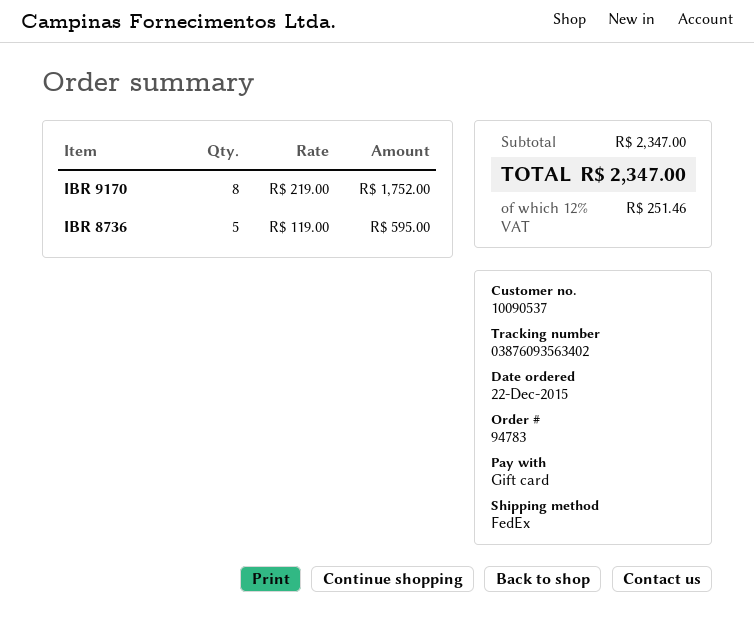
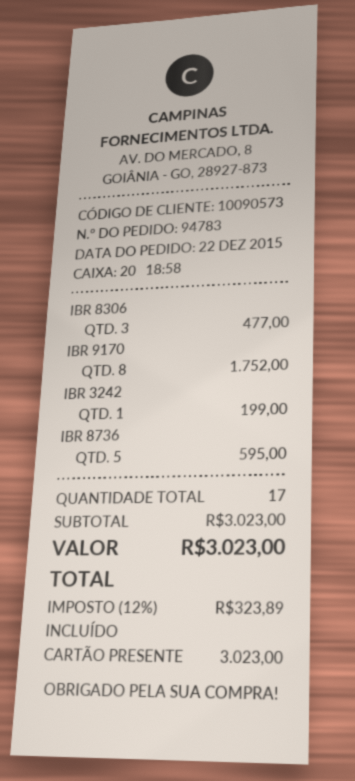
customer number: 10090537 -> 10090573
IBR 8306: none -> 3 for 477.00
IBR 3242: none -> 1 for 199.00
subtotal: 2347.00 -> 3023.00
tax: 12% = 251.46 -> 12% = 323.89
total: 2347.00 -> 3023.00

